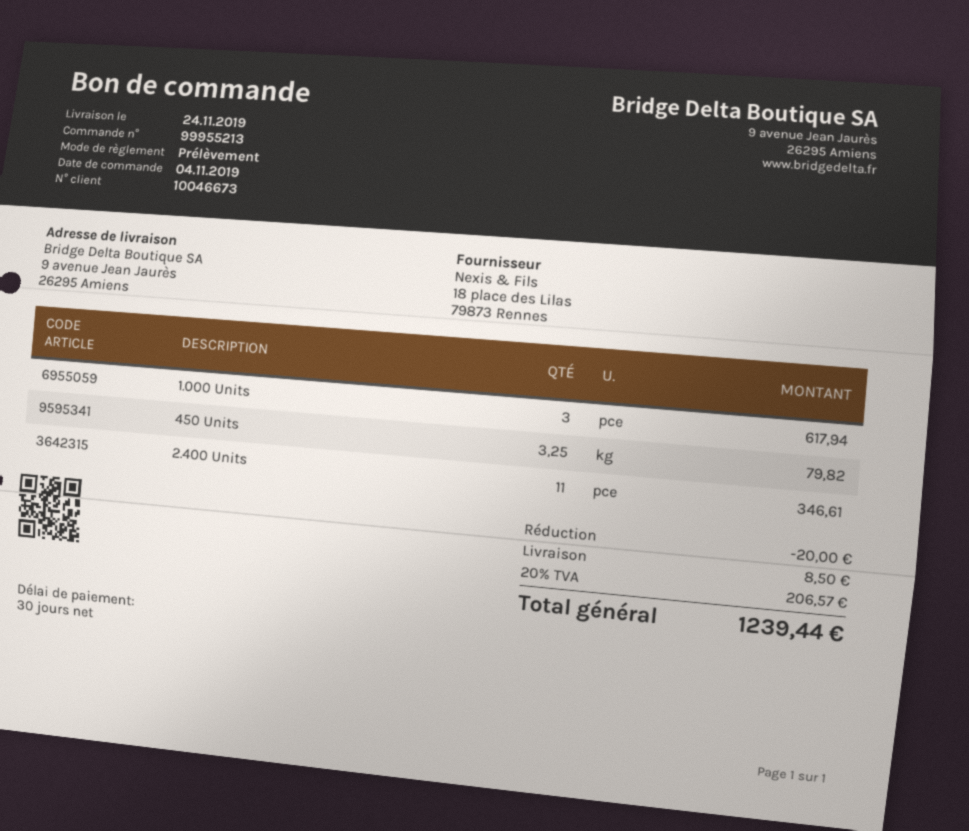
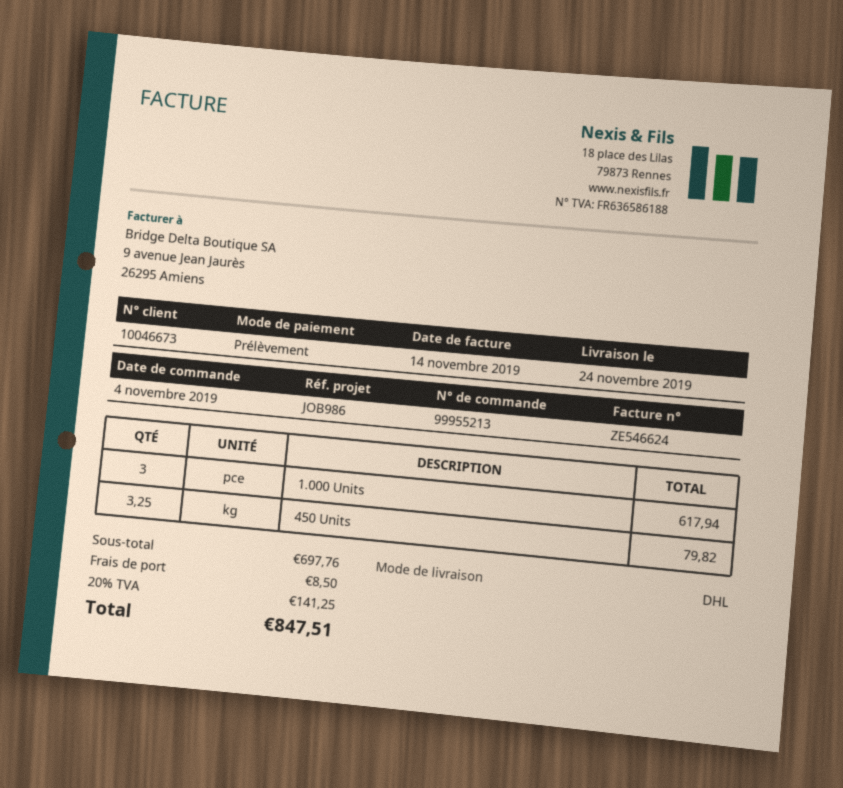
2.400 Units: 11 for 346.61 -> none
discount: 20.00 -> none
tax: 20% = 206.57 -> 20% = 141.25
total: 1239.44 -> 847.51

